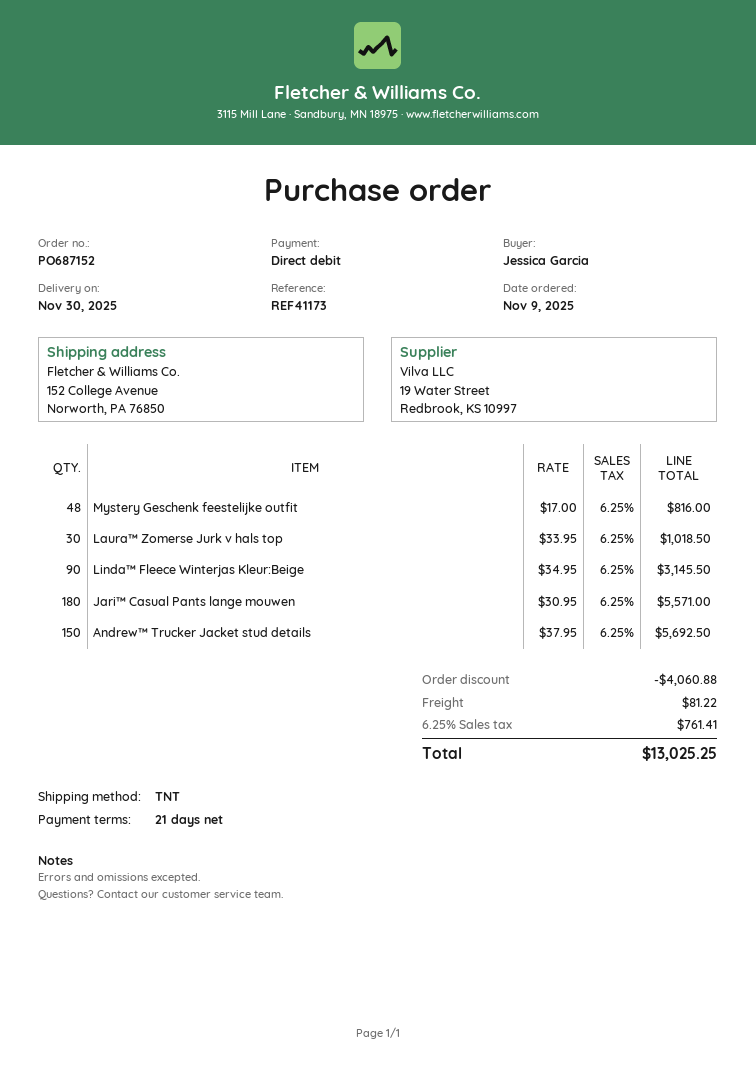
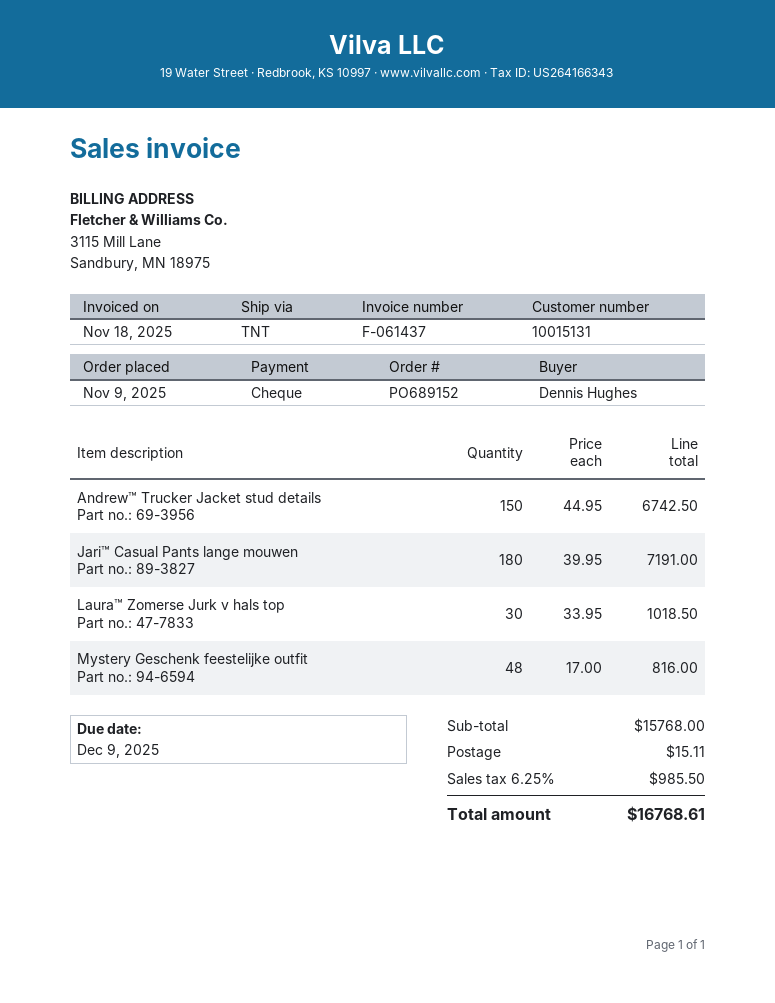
order number: PO687152 -> PO689152
ordered by: Jessica Garcia -> Dennis Hughes
payment method: direct debit -> cheque
Linda™ Fleece Winterjas Kleur:Beige: 90 x 34.95 = 3145.50 -> none
Jari™ Casual Pants lange mouwen: 180 x 30.95 = 5571.00 -> 180 x 39.95 = 7191.00
Andrew™ Trucker Jacket stud details: 150 x 37.95 = 5692.50 -> 150 x 44.95 = 6742.50
discount: 4060.88 -> none
shipping: 81.22 -> 15.11
tax: 6.25% = 761.41 -> 6.25% = 985.50
total: 13025.25 -> 16768.61

